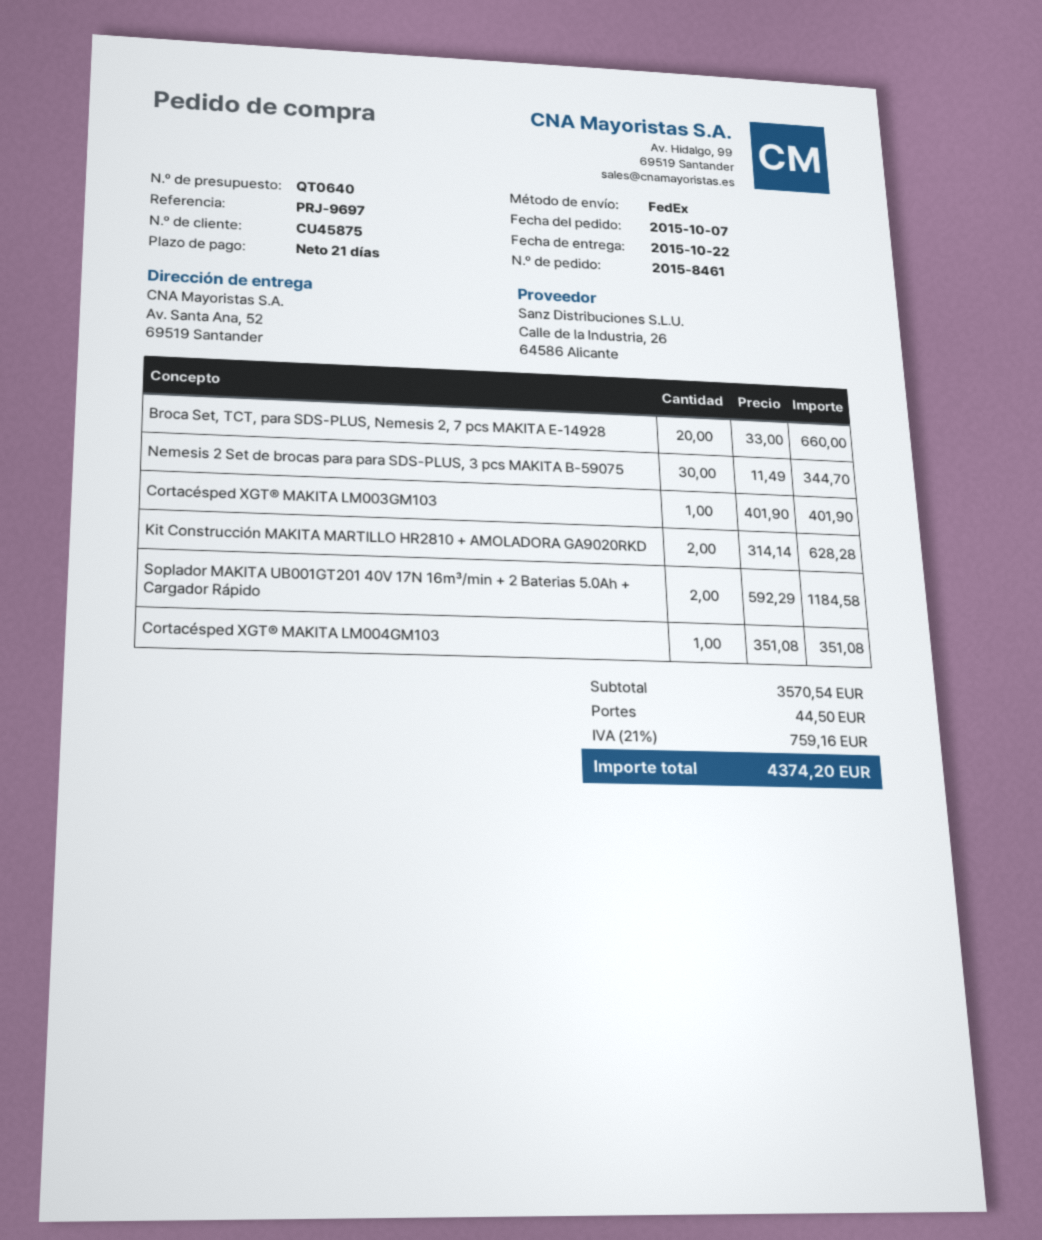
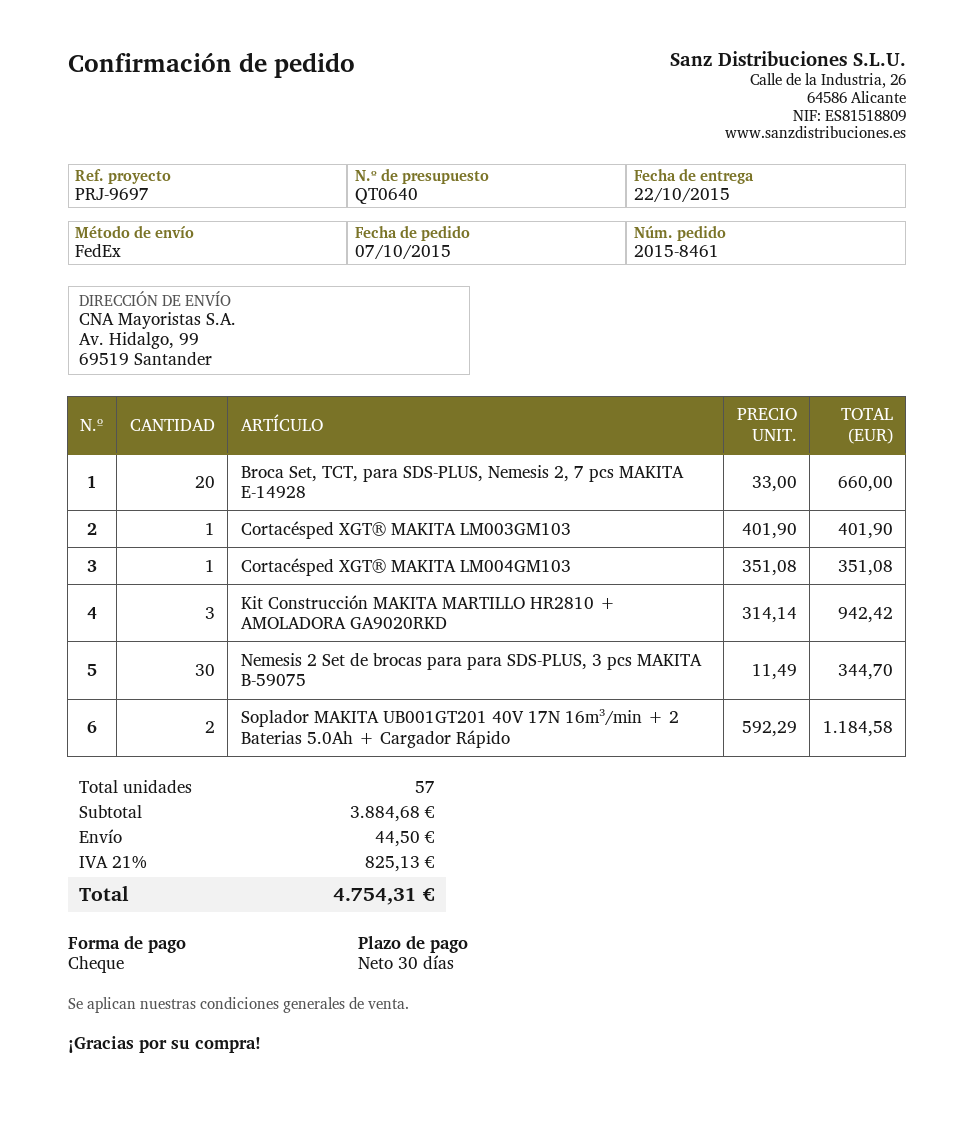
payment terms: 21 days -> 30 days
ship to: Av. Santa Ana, 52, 69519 Santander -> Av. Hidalgo, 99, 69519 Santander
Kit Construcción MAKITA MARTILLO HR2810 + AMOLADORA GA9020RKD: 2 x 314.14 = 628.28 -> 3 x 314.14 = 942.42
subtotal: 3570.54 -> 3884.68
tax: 21% = 759.16 -> 21% = 825.13
total: 4374.20 -> 4754.31

